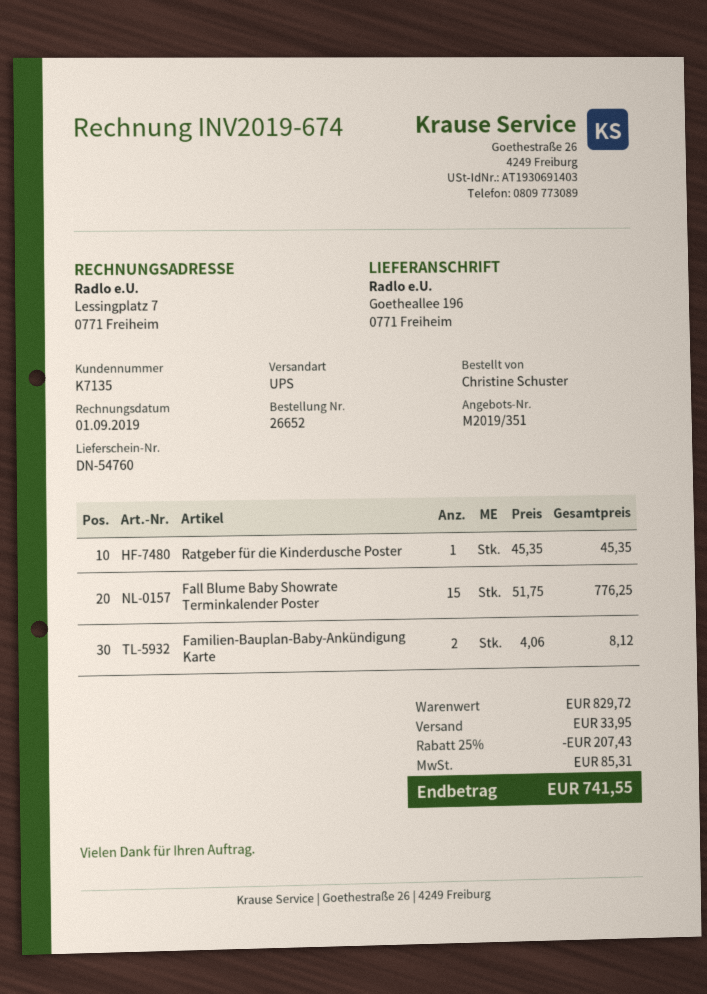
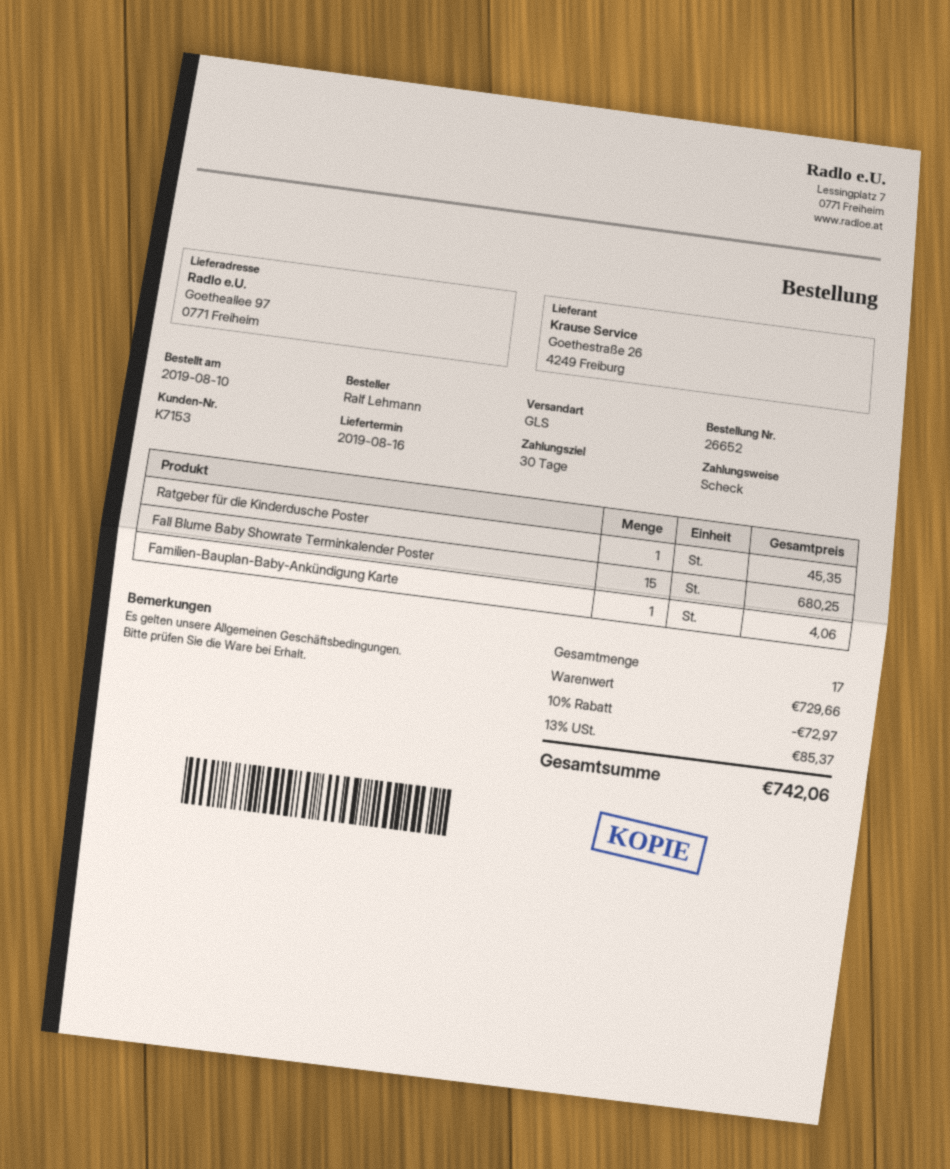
customer number: K7135 -> K7153
ordered by: Christine Schuster -> Ralf Lehmann
shipping method: UPS -> GLS
ship to: Goetheallee 196, 0771 Freiheim -> Goetheallee 97, 0771 Freiheim
Fall Blume Baby Showrate Terminkalender Poster: 15 for 776.25 -> 15 for 680.25
Familien-Bauplan-Baby-Ankündigung Karte: 2 for 8.12 -> 1 for 4.06
subtotal: 829.72 -> 729.66
discount: 25% = 207.43 -> 10% = 72.97
shipping: 33.95 -> none
tax: 85.31 -> 85.37
total: 741.55 -> 742.06

